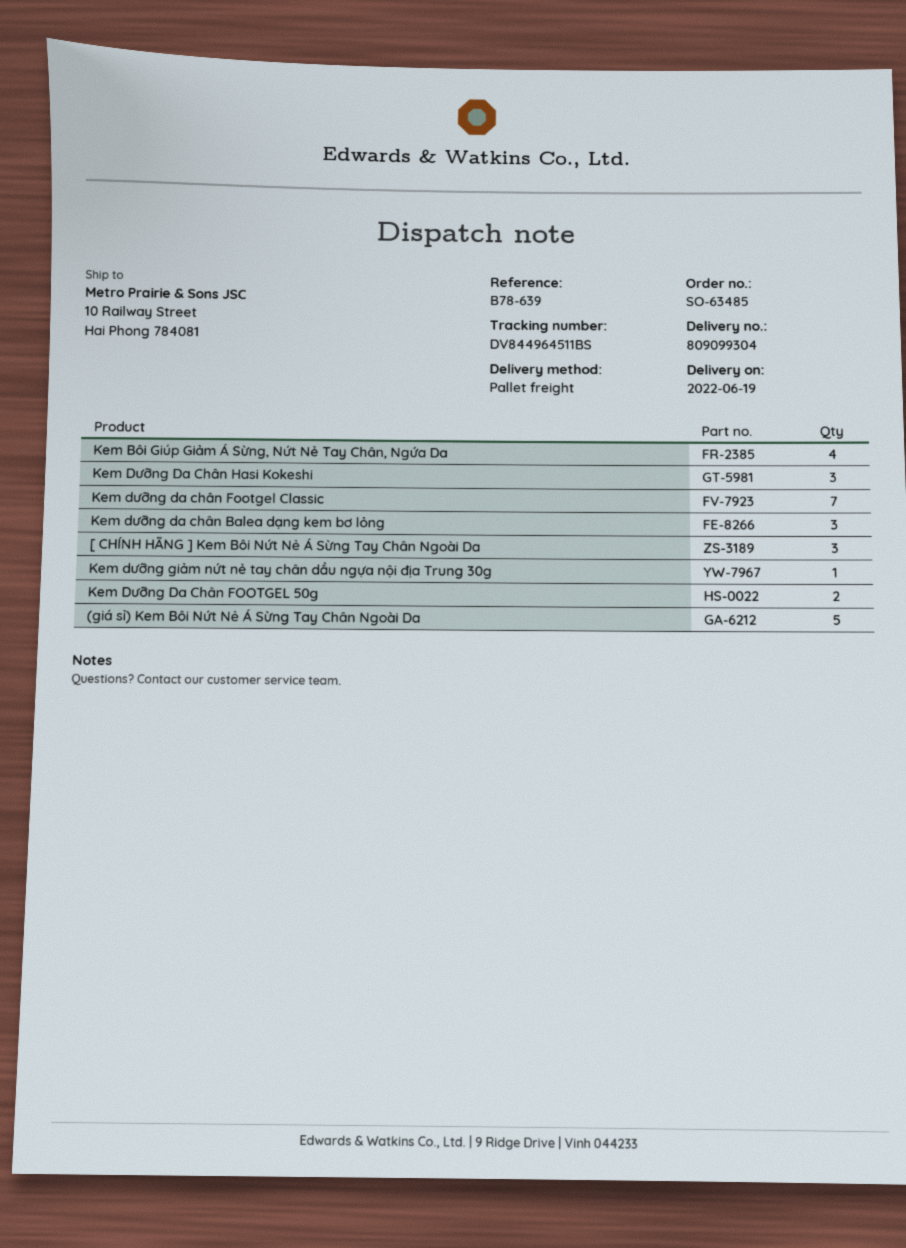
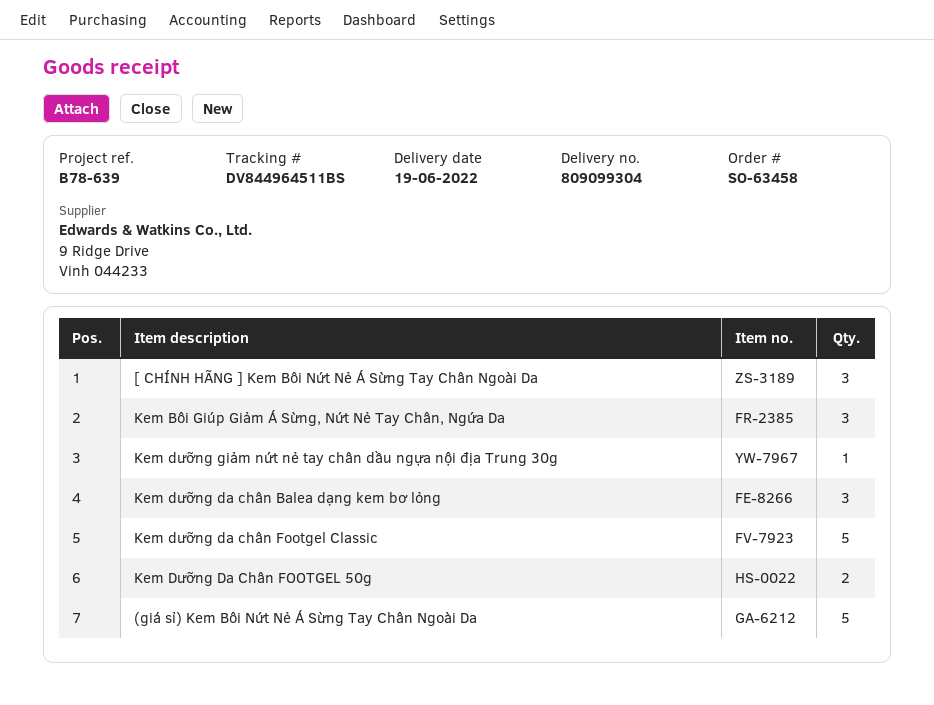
order number: SO-63485 -> SO-63458
Kem Bôi Giúp Giảm Á Sừng, Nứt Nẻ Tay Chân, Ngứa Da: 4 -> 3
Kem Dưỡng Da Chân Hasi Kokeshi: 3 -> none
Kem dưỡng da chân Footgel Classic: 7 -> 5

